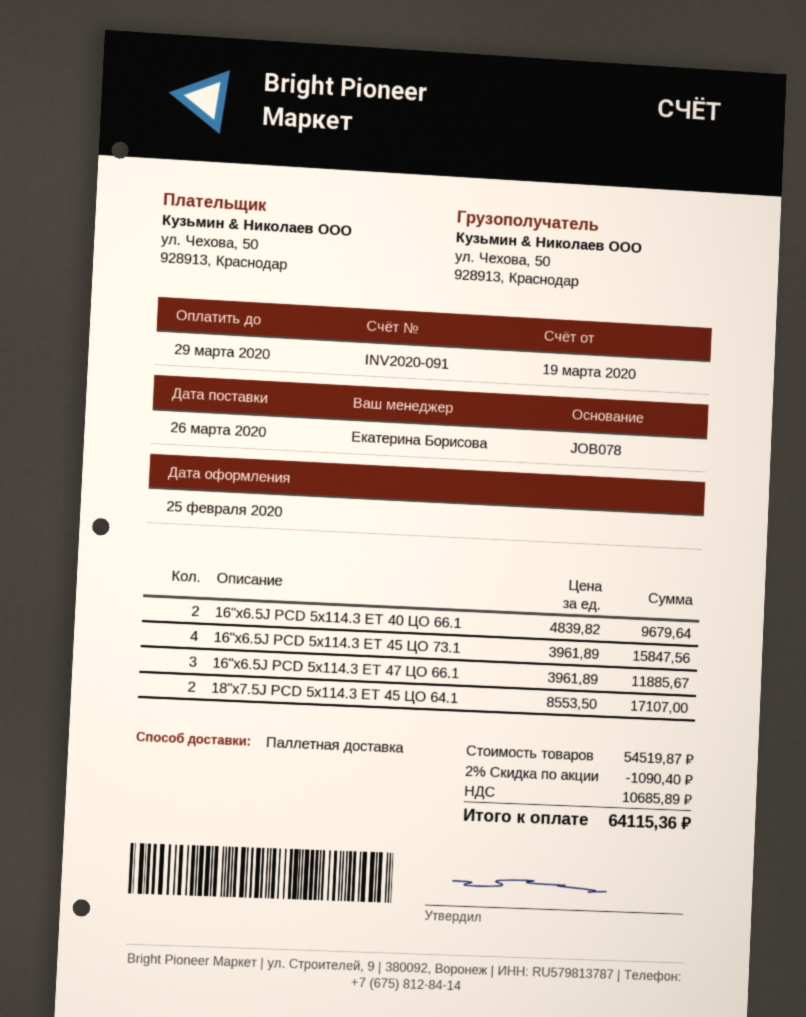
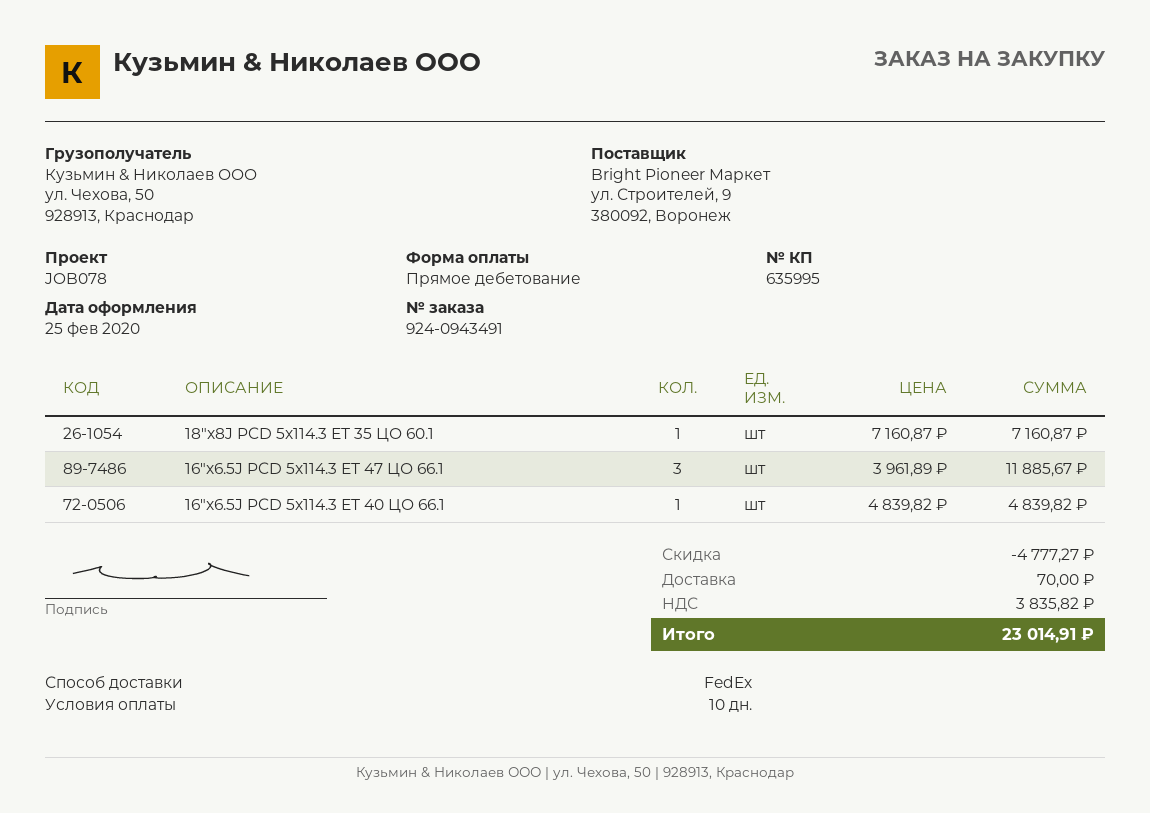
shipping method: pallet freight -> FedEx
16"x6.5J PCD 5x114.3 ЕТ 40 ЦО 66.1: 2 x 4839.82 = 9679.64 -> 1 x 4839.82 = 4839.82
16"x6.5J PCD 5x114.3 ЕТ 45 ЦО 73.1: 4 x 3961.89 = 15847.56 -> none
18"x7.5J PCD 5x114.3 ЕТ 45 ЦО 64.1: 2 x 8553.50 = 17107.00 -> none
18"x8J PCD 5x114.3 ЕТ 35 ЦО 60.1: none -> 1 x 7160.87 = 7160.87
discount: 1090.40 -> 4777.27
shipping: none -> 70.00
tax: 10685.89 -> 3835.82
total: 64115.36 -> 23014.91

